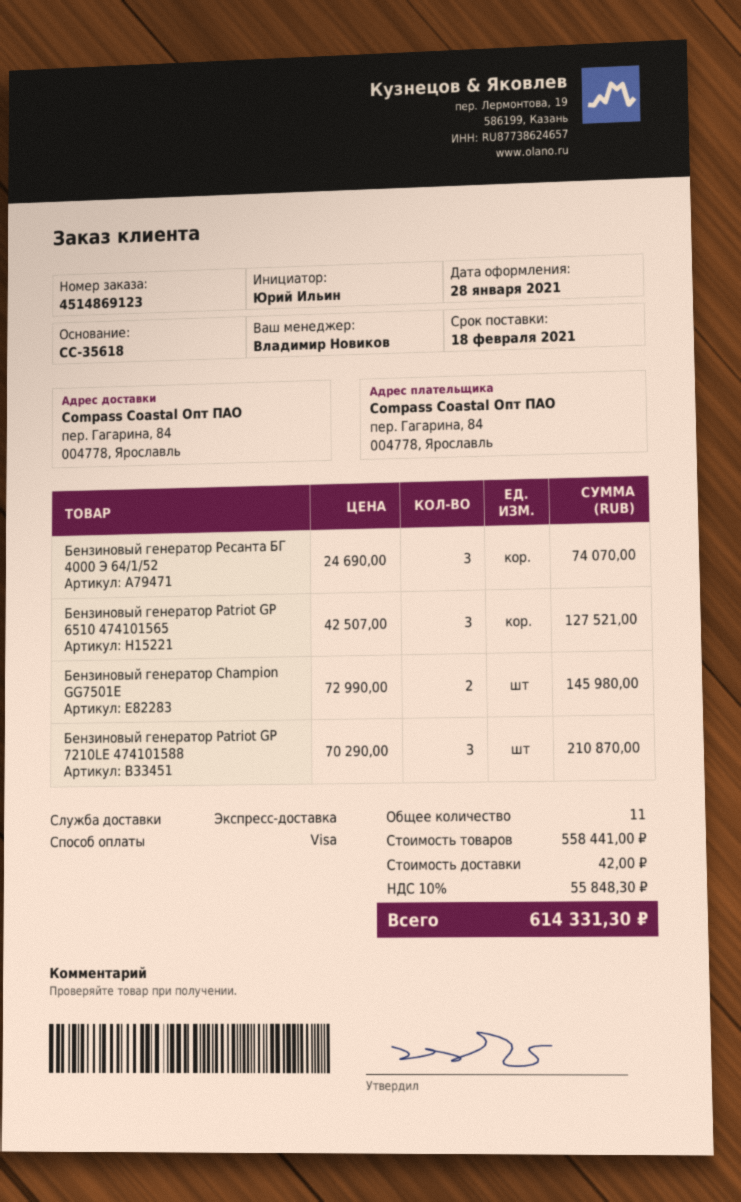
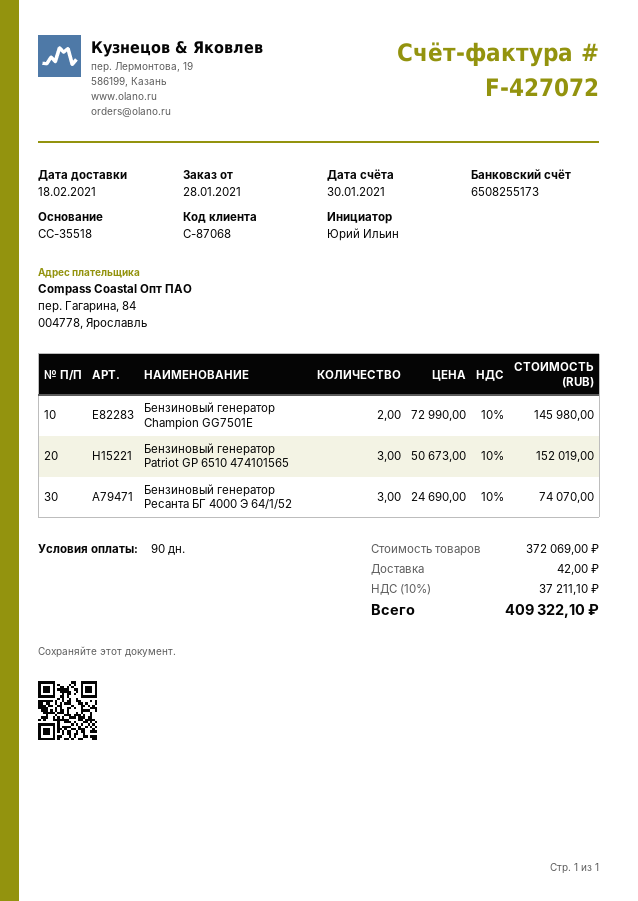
reference: CC-35618 -> CC-35518
Бензиновый генератор Patriot GP 6510 474101565: 3 x 42507.00 = 127521.00 -> 3 x 50673.00 = 152019.00
Бензиновый генератор Patriot GP 7210LE 474101588: 3 x 70290.00 = 210870.00 -> none
subtotal: 558441.00 -> 372069.00
tax: 10% = 55848.30 -> 10% = 37211.10
total: 614331.30 -> 409322.10

